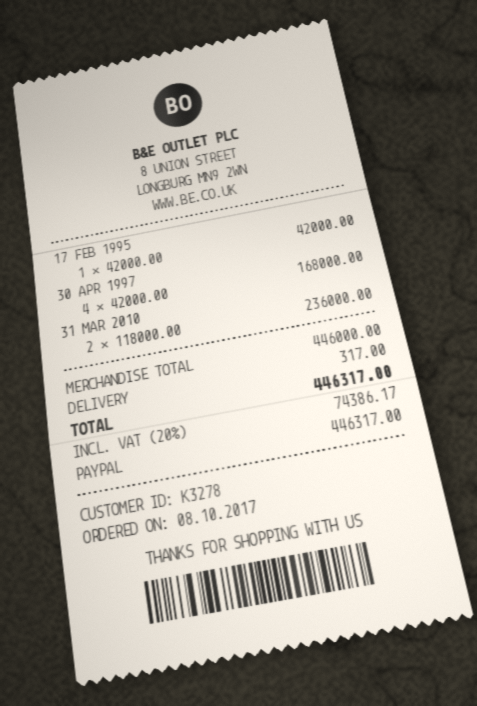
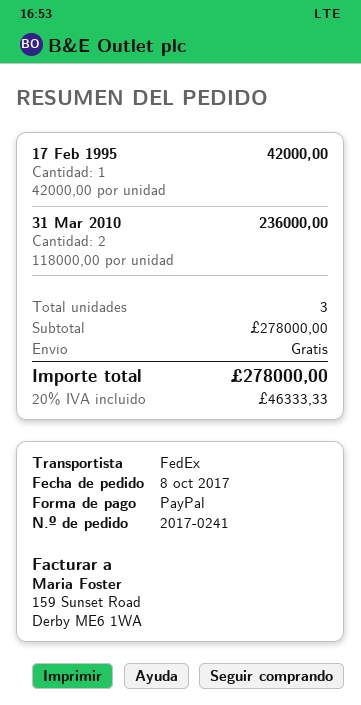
30 APR 1997: 4 x 42000.00 = 168000.00 -> none
subtotal: 446000.00 -> 278000.00
shipping: 317.00 -> 0.00
tax: 20% = 74386.17 -> 20% = 46333.33
total: 446317.00 -> 278000.00

